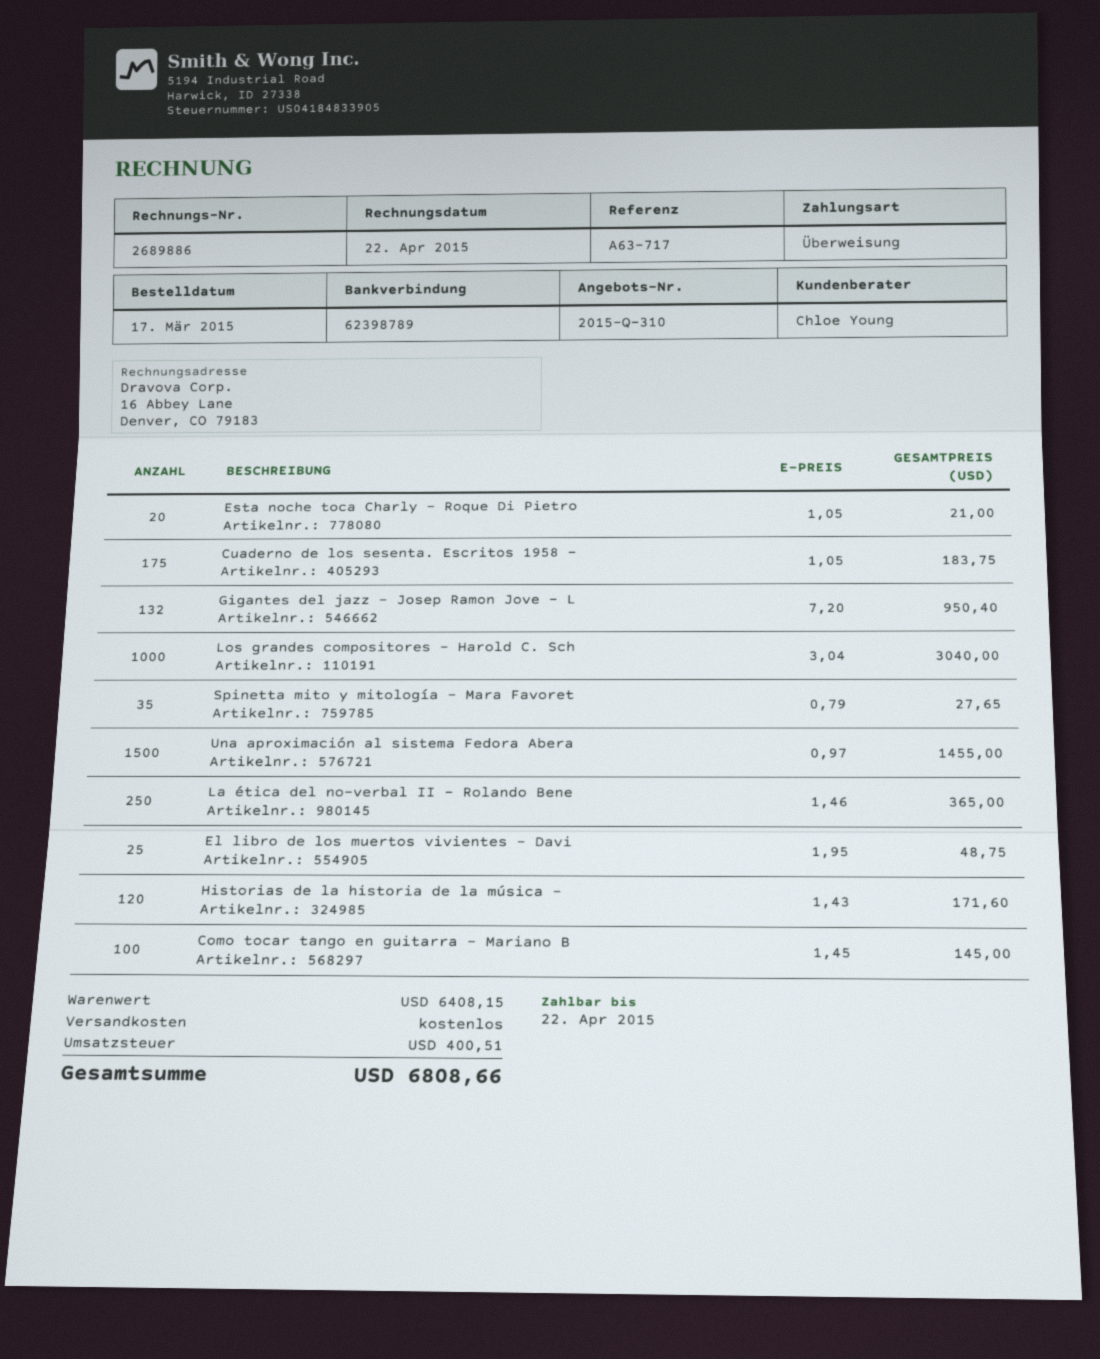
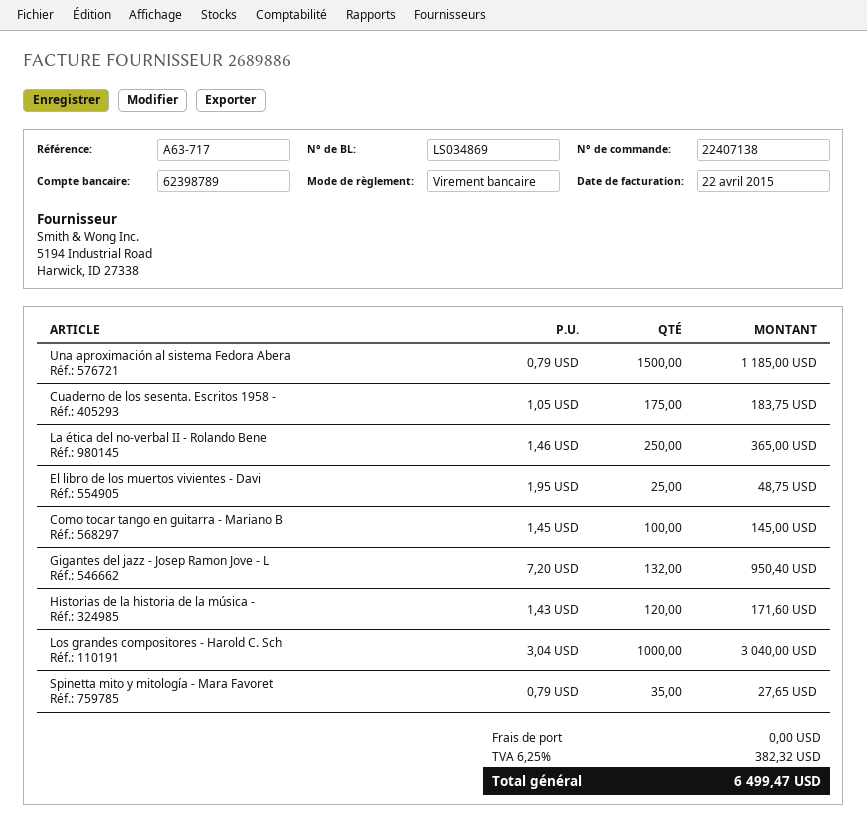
Esta noche toca Charly - Roque Di Pietro: 20 x 1.05 = 21.00 -> none
Una aproximación al sistema Fedora Abera: 1500 x 0.97 = 1455.00 -> 1500 x 0.79 = 1185.00
tax: 400.51 -> 382.32
total: 6808.66 -> 6499.47

